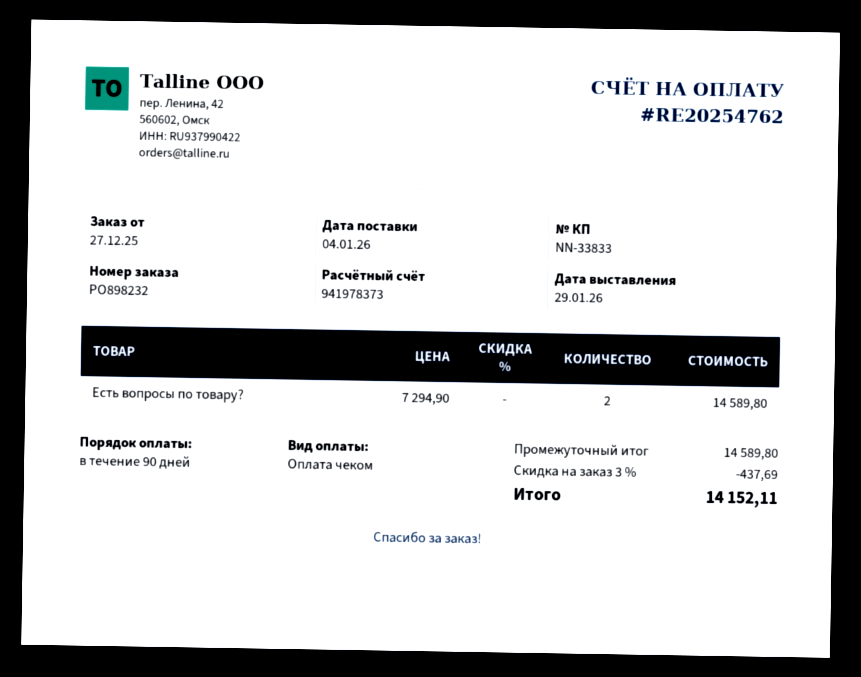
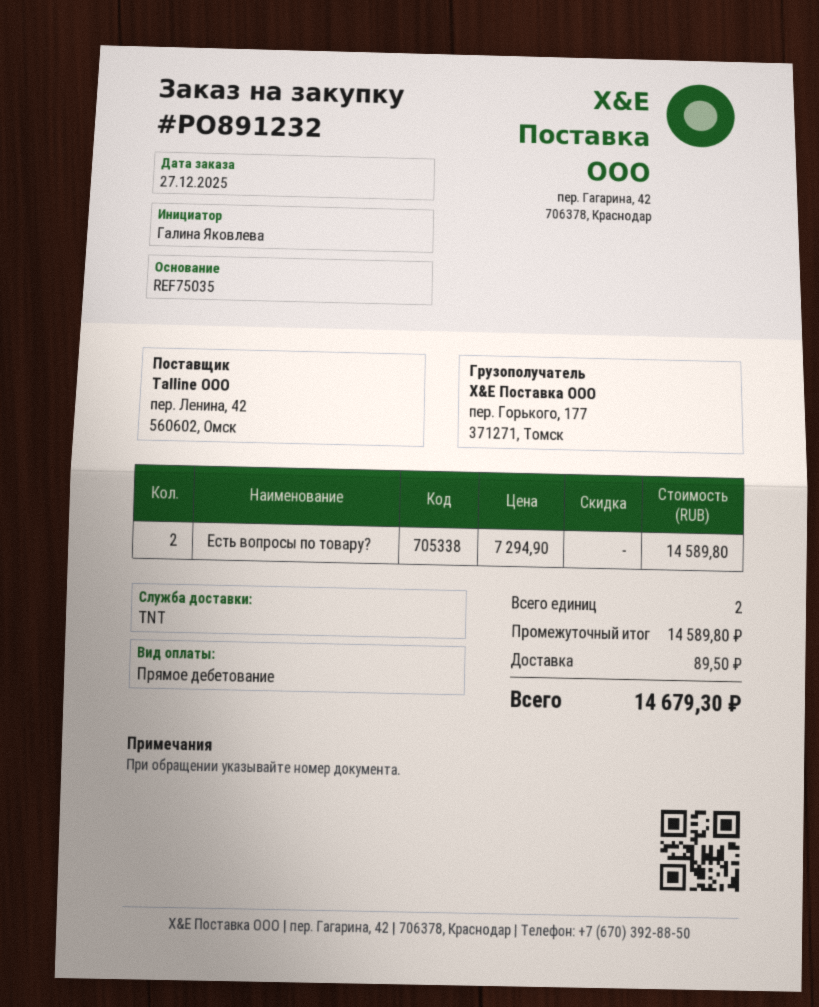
order number: PO898232 -> PO891232
payment method: cheque -> direct debit
discount: 3% = 437.69 -> none
shipping: none -> 89.50
total: 14152.11 -> 14679.30

